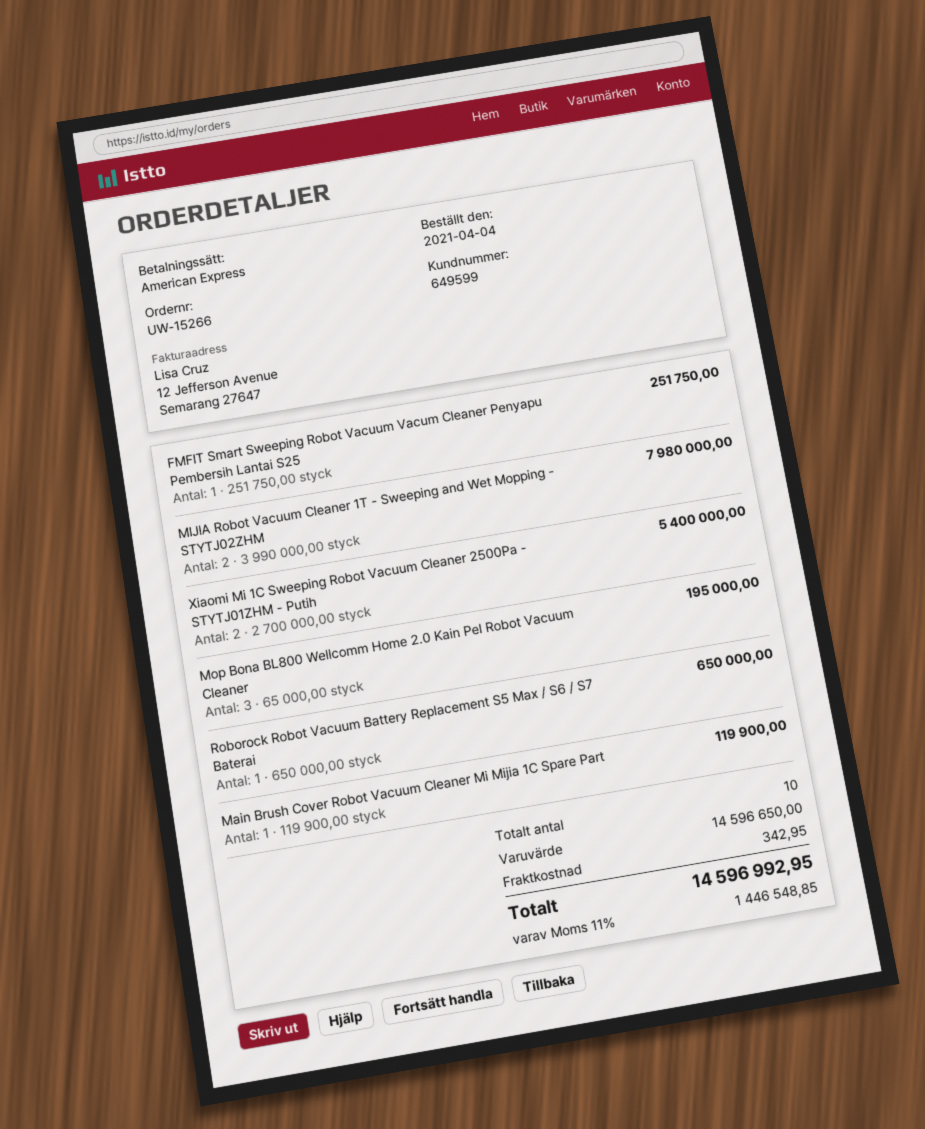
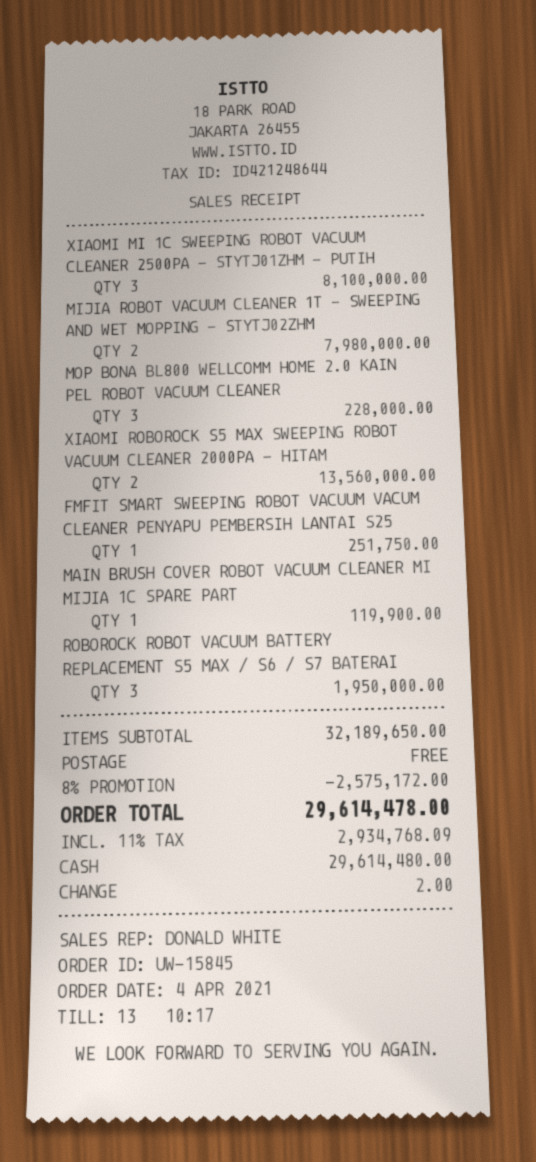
order number: UW-15266 -> UW-15845
payment method: American Express -> cash
Xiaomi Mi 1C Sweeping Robot Vacuum Cleaner 2500Pa - STYTJ01ZHM - Putih: 2 for 5400000.00 -> 3 for 8100000.00
Mop Bona BL800 Wellcomm Home 2.0 Kain Pel Robot Vacuum Cleaner: 3 for 195000.00 -> 3 for 228000.00
Roborock Robot Vacuum Battery Replacement S5 Max / S6 / S7 Baterai: 1 for 650000.00 -> 3 for 1950000.00
XIAOMI ROBOROCK S5 MAX SWEEPING ROBOT VACUUM CLEANER 2000PA - HITAM: none -> 2 for 13560000.00
subtotal: 14596650.00 -> 32189650.00
discount: none -> 8% = 2575172.00
shipping: 342.95 -> 0.00
tax: 11% = 1446548.85 -> 11% = 2934768.09
total: 14596992.95 -> 29614478.00

